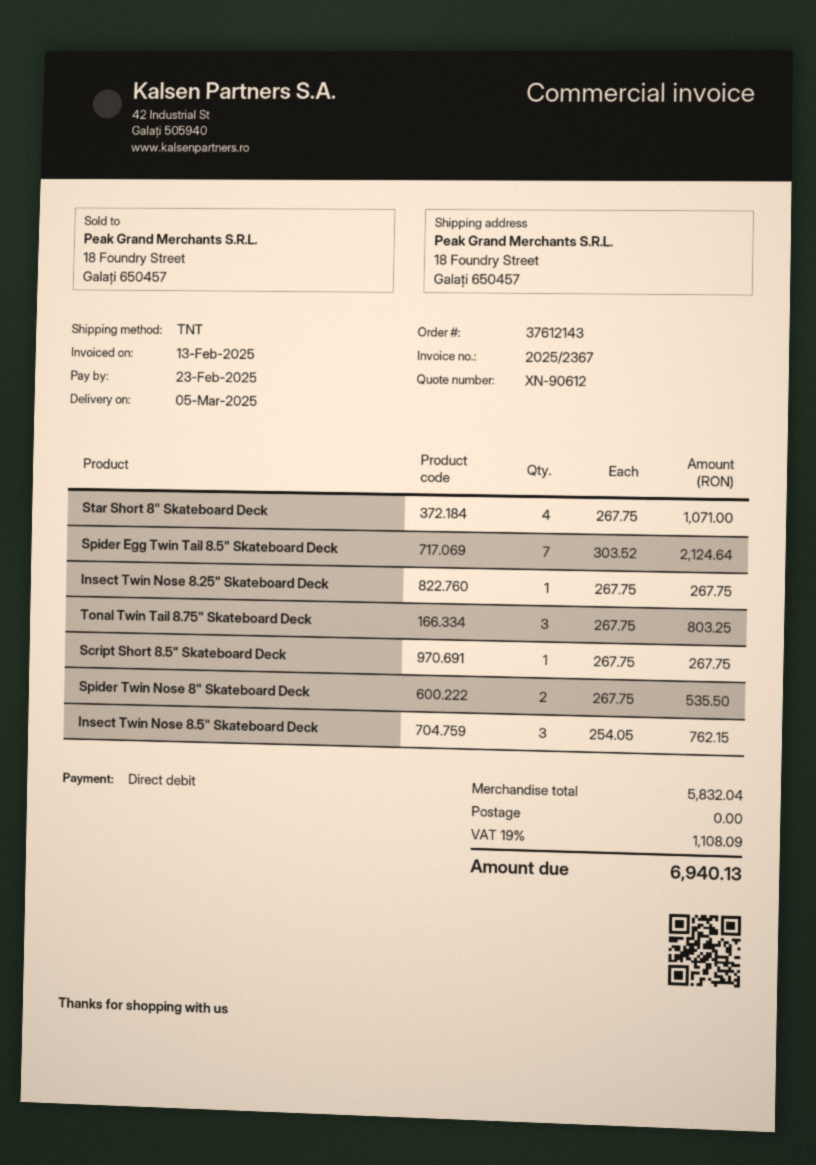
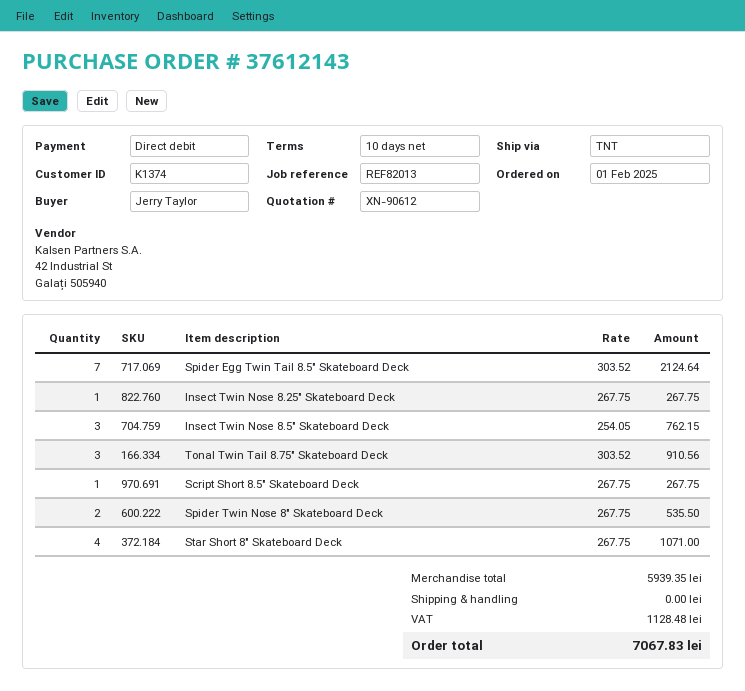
Tonal Twin Tail 8.75" Skateboard Deck: 3 x 267.75 = 803.25 -> 3 x 303.52 = 910.56
subtotal: 5832.04 -> 5939.35
tax: 1108.09 -> 1128.48
total: 6940.13 -> 7067.83

